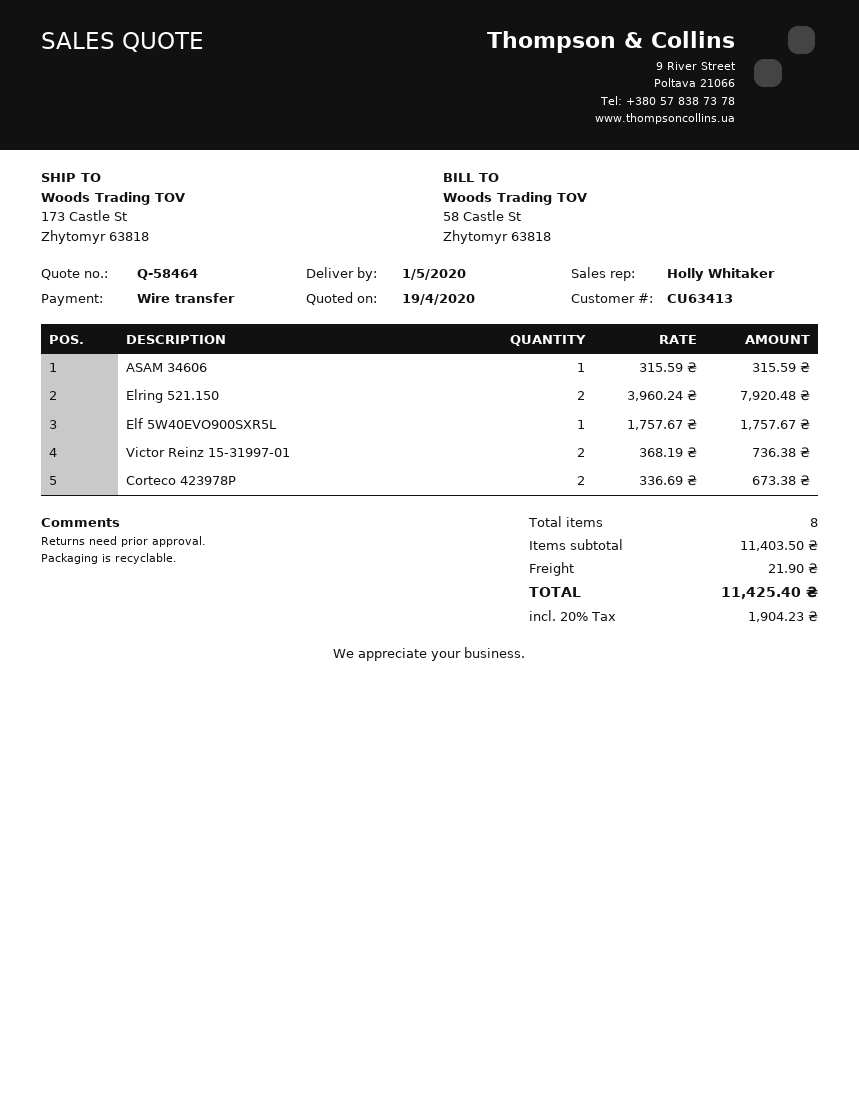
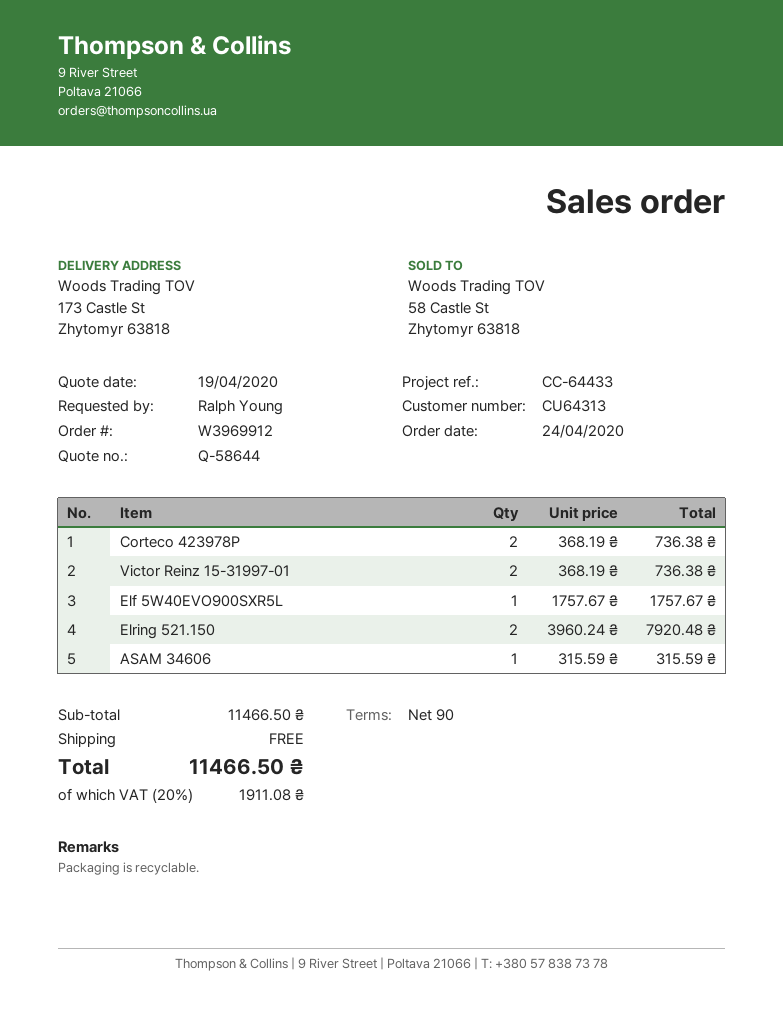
quote number: Q-58464 -> Q-58644
customer number: CU63413 -> CU64313
Corteco 423978P: 2 x 336.69 = 673.38 -> 2 x 368.19 = 736.38
subtotal: 11403.50 -> 11466.50
shipping: 21.90 -> 0.00
tax: 20% = 1904.23 -> 20% = 1911.08
total: 11425.40 -> 11466.50

